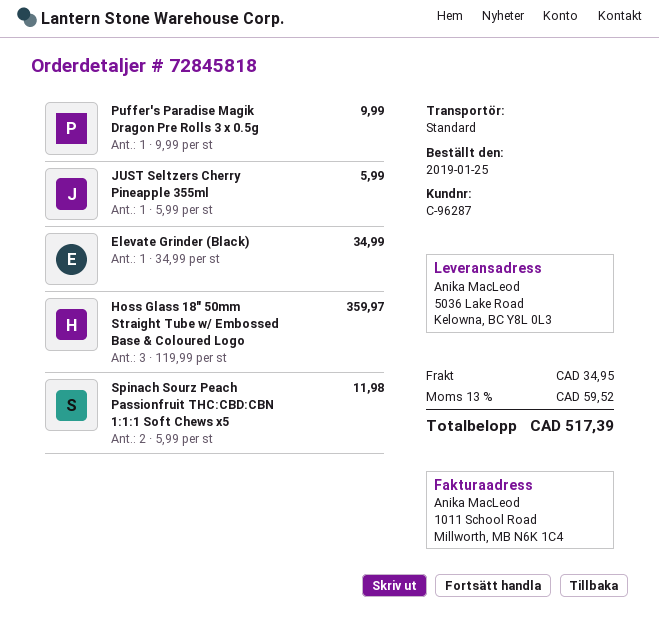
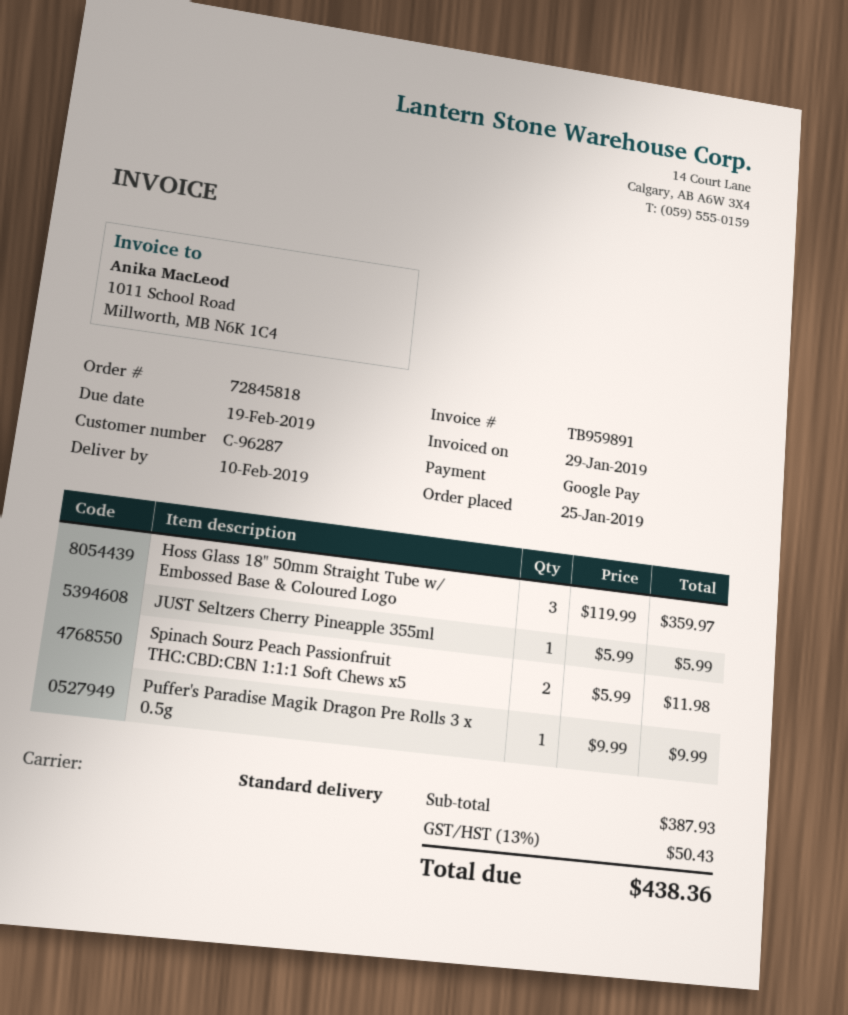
Elevate Grinder (Black): 1 x 34.99 = 34.99 -> none
shipping: 34.95 -> none
tax: 13% = 59.52 -> 13% = 50.43
total: 517.39 -> 438.36

